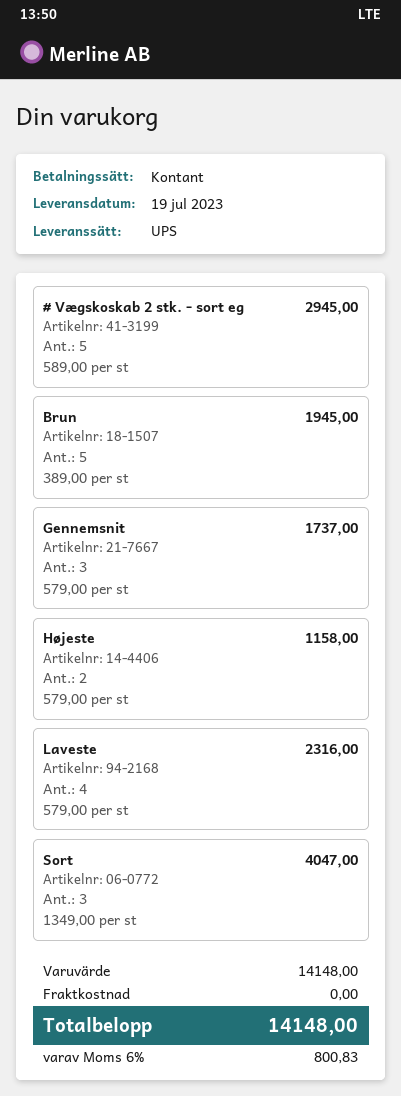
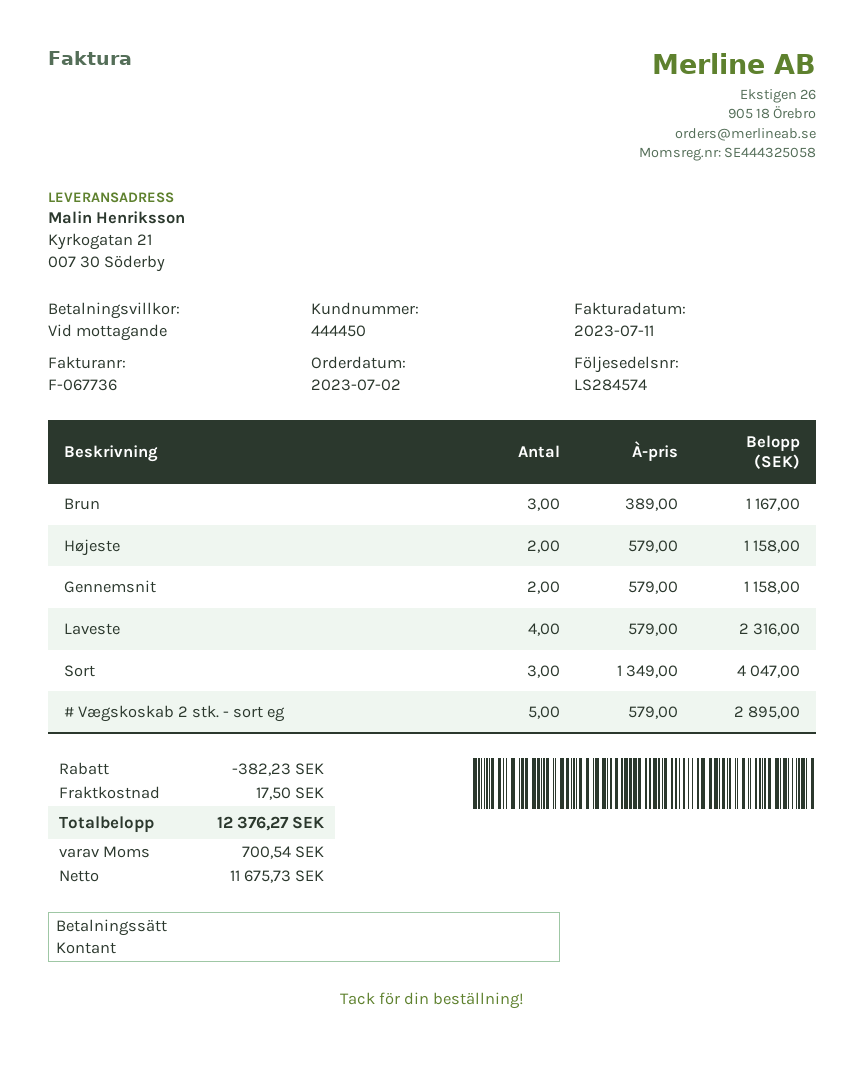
# Vægskoskab 2 stk. - sort eg: 5 x 589.00 = 2945.00 -> 5 x 579.00 = 2895.00
Brun: 5 x 389.00 = 1945.00 -> 3 x 389.00 = 1167.00
Gennemsnit: 3 x 579.00 = 1737.00 -> 2 x 579.00 = 1158.00
discount: none -> 382.23
shipping: 0.00 -> 17.50
tax: 800.83 -> 700.54
total: 14148.00 -> 12376.27

